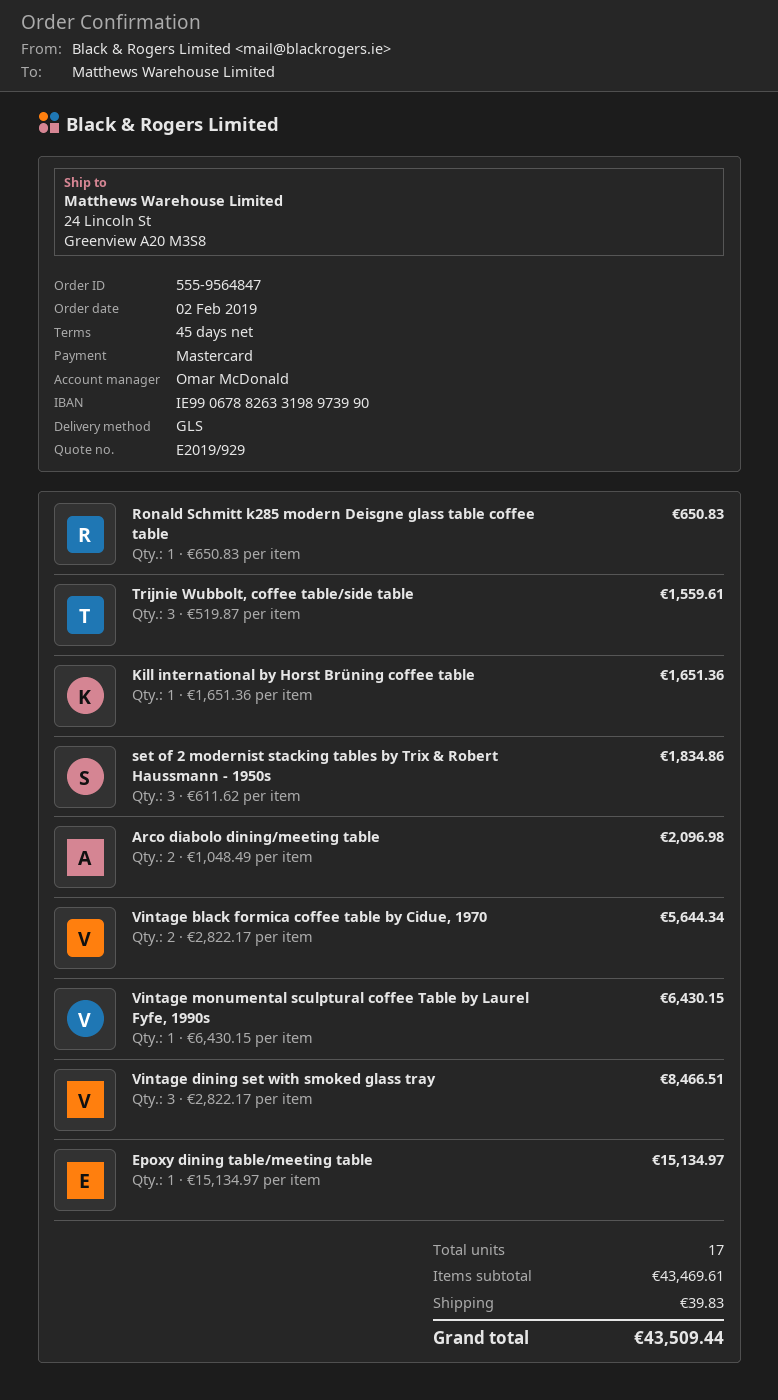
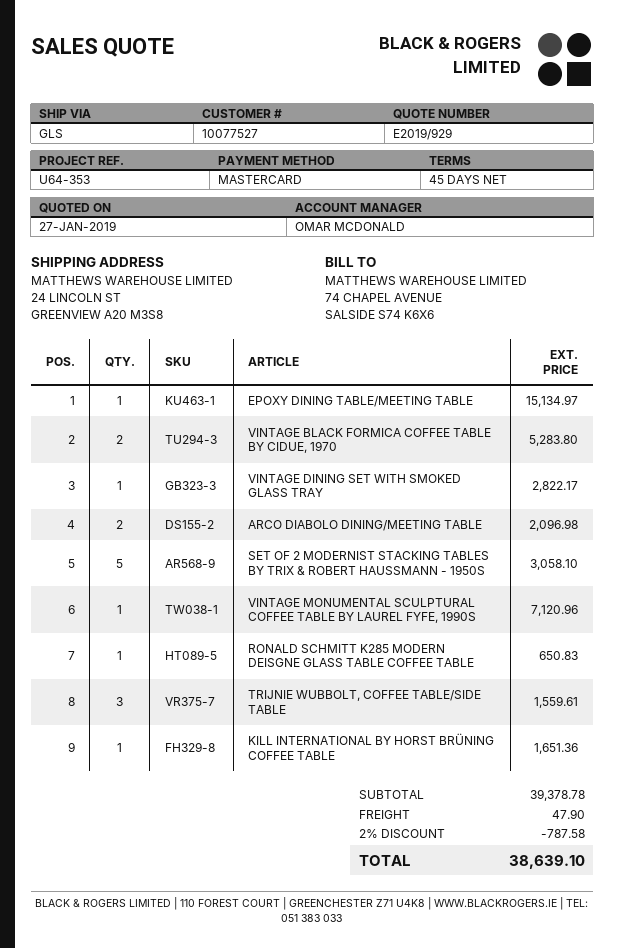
set of 2 modernist stacking tables by Trix & Robert Haussmann - 1950s: 3 for 1834.86 -> 5 for 3058.10
Vintage black formica coffee table by Cidue, 1970: 2 for 5644.34 -> 2 for 5283.80
Vintage monumental sculptural coffee Table by Laurel Fyfe, 1990s: 1 for 6430.15 -> 1 for 7120.96
Vintage dining set with smoked glass tray: 3 for 8466.51 -> 1 for 2822.17
subtotal: 43469.61 -> 39378.78
discount: none -> 2% = 787.58
shipping: 39.83 -> 47.90
total: 43509.44 -> 38639.10

